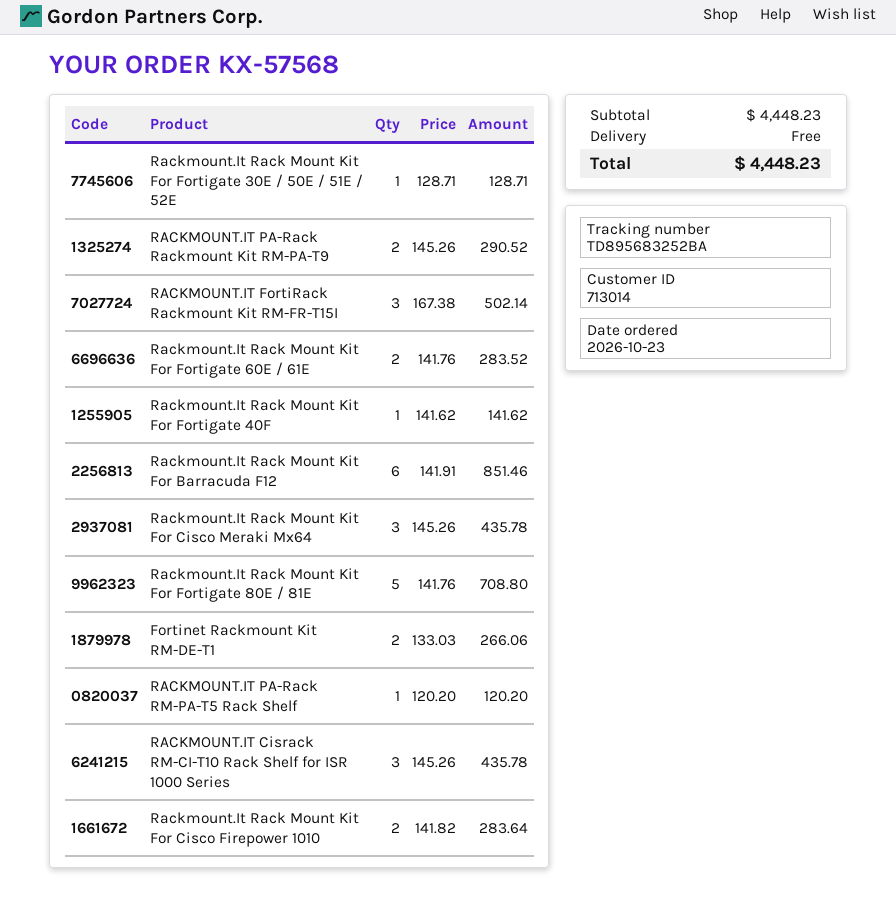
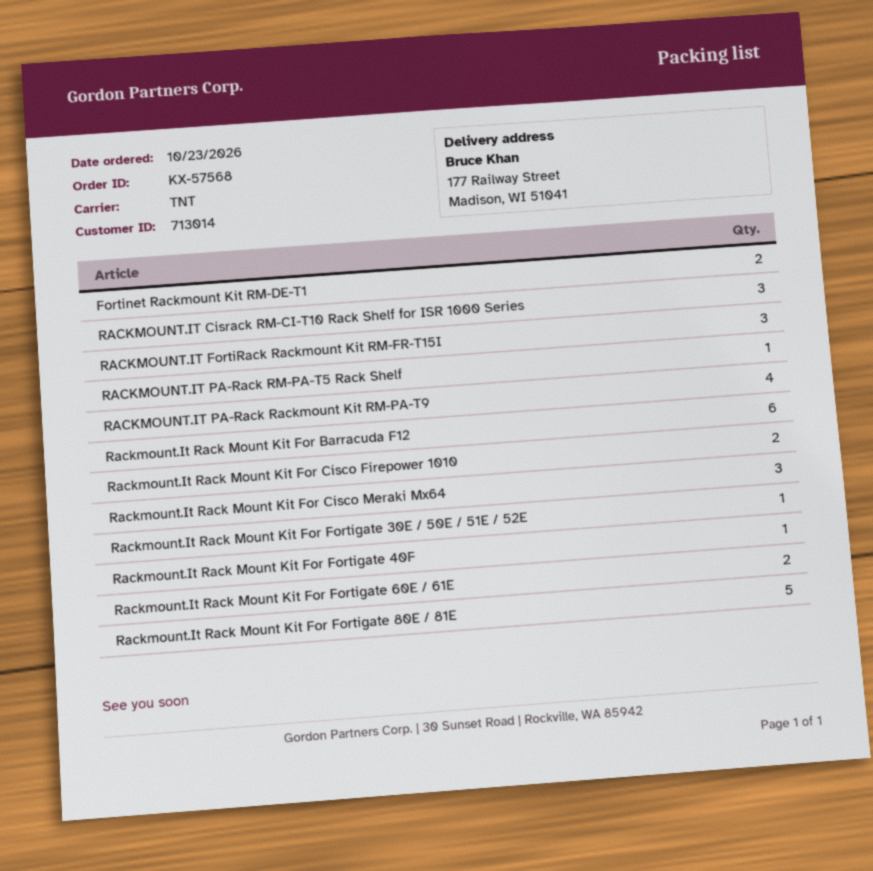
RACKMOUNT.IT PA-Rack Rackmount Kit RM-PA-T9: 2 -> 4

